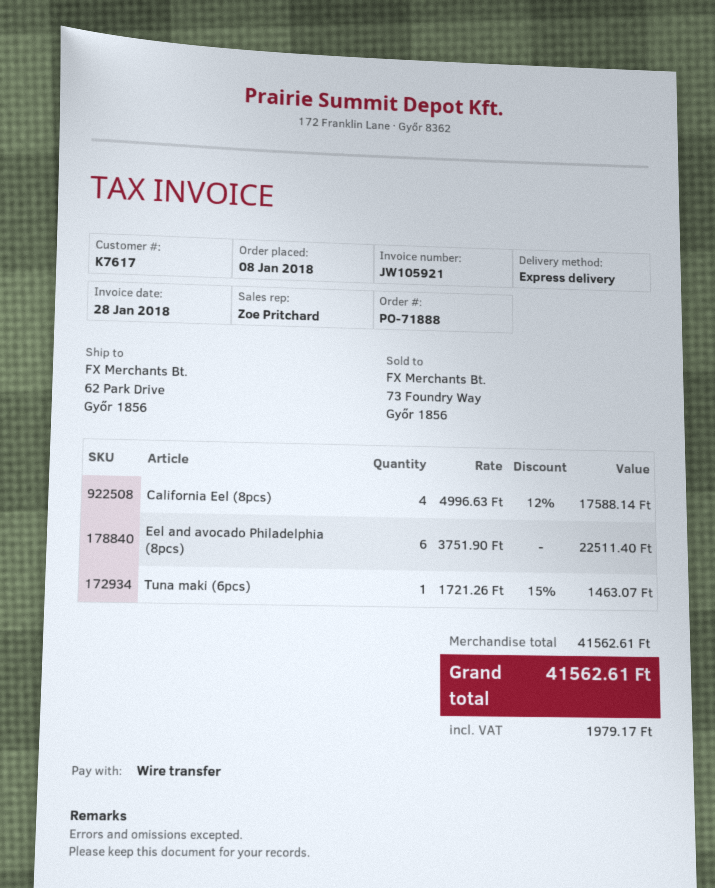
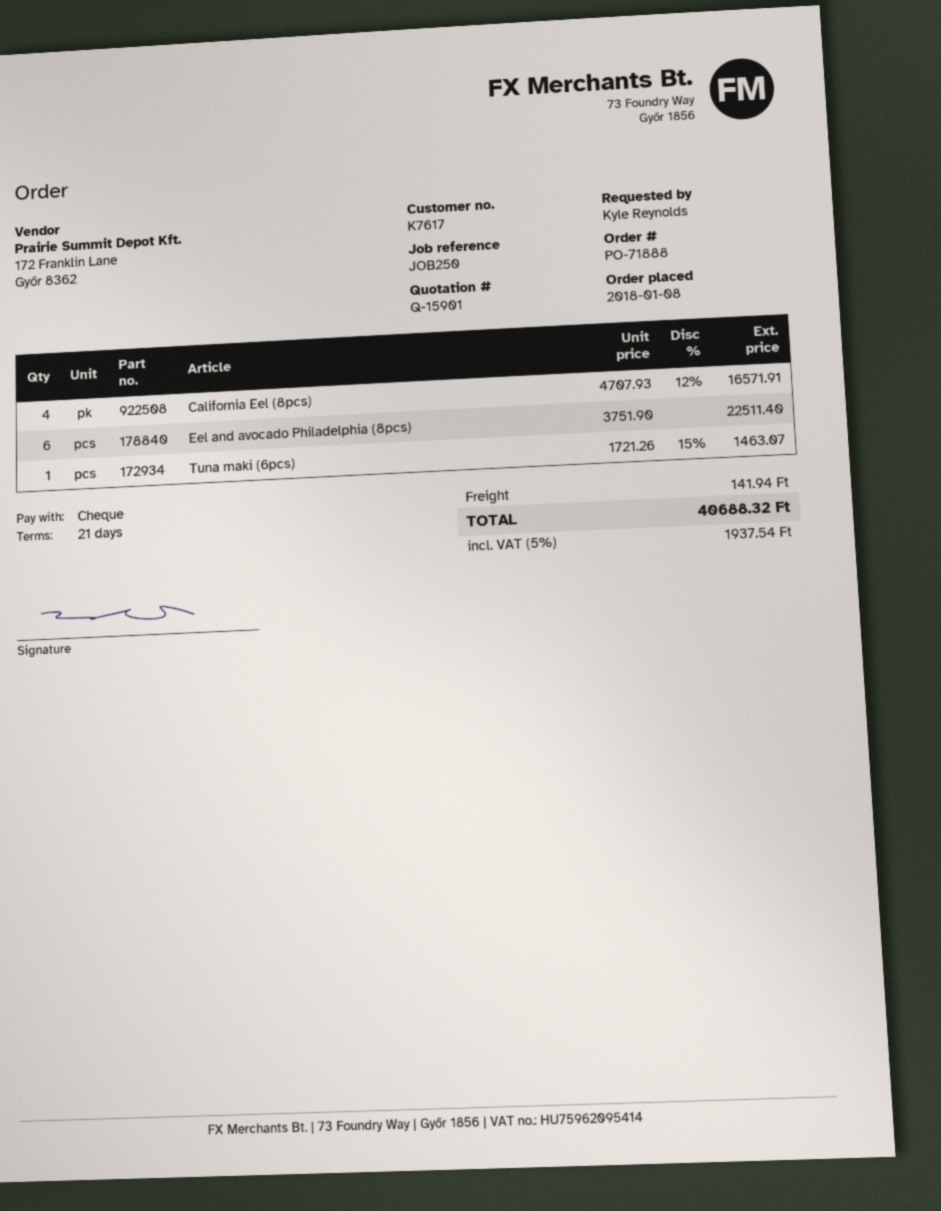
payment method: bank transfer -> cheque
California Eel (8pcs): 4 x 4996.63 - 12% = 17588.14 -> 4 x 4707.93 - 12% = 16571.91
shipping: none -> 141.94
tax: 1979.17 -> 1937.54
total: 41562.61 -> 40688.32

